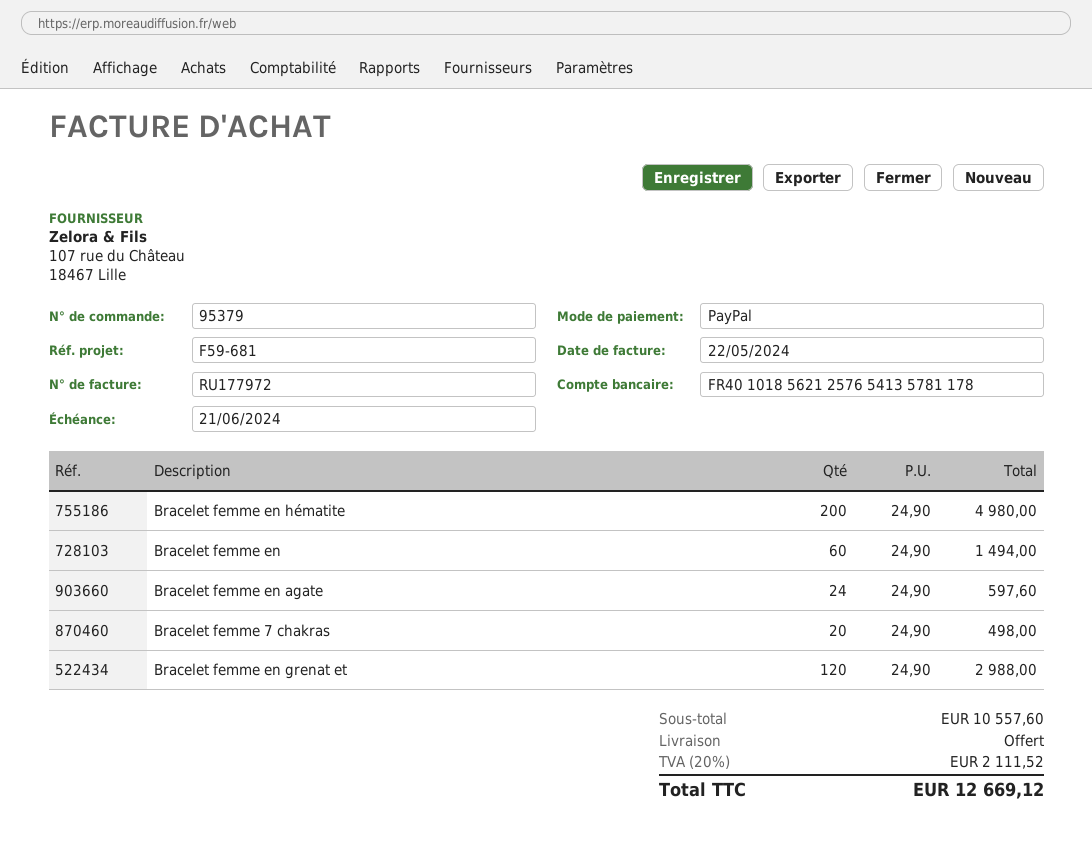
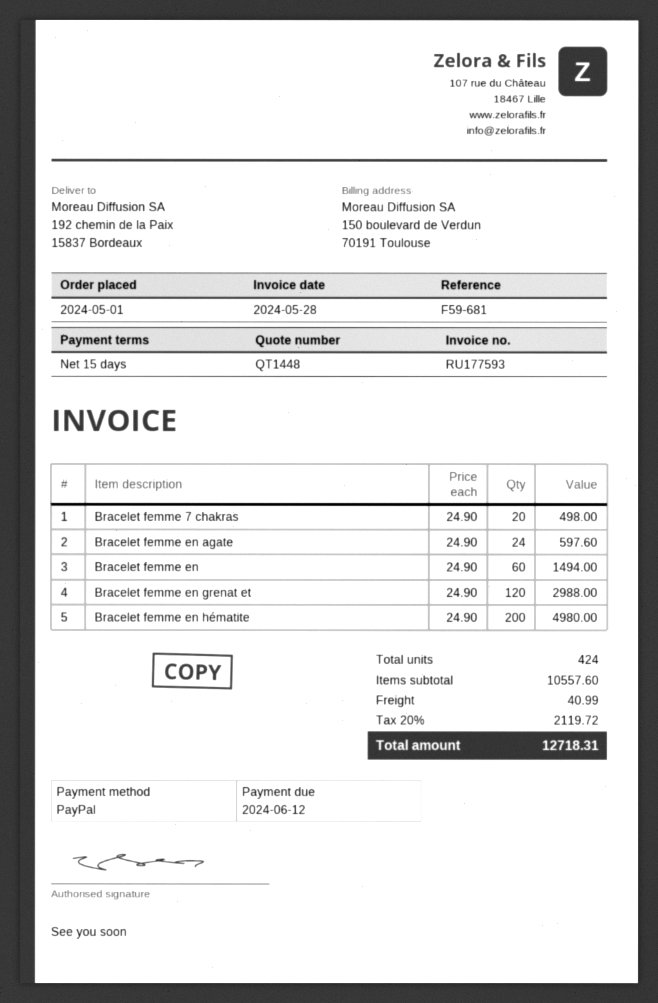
invoice number: RU177972 -> RU177593
invoice date: 2024-05-22 -> 2024-05-28
due date: 2024-06-21 -> 2024-06-12
shipping: 0.00 -> 40.99
tax: 20% = 2111.52 -> 20% = 2119.72
total: 12669.12 -> 12718.31

